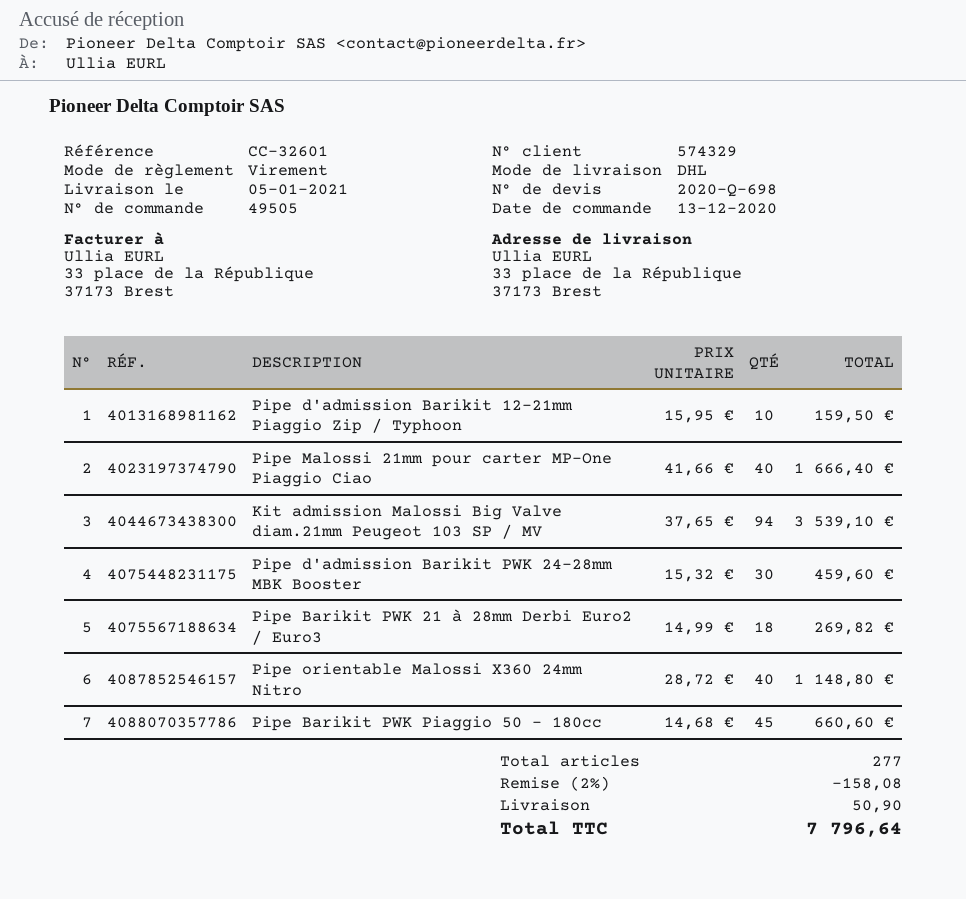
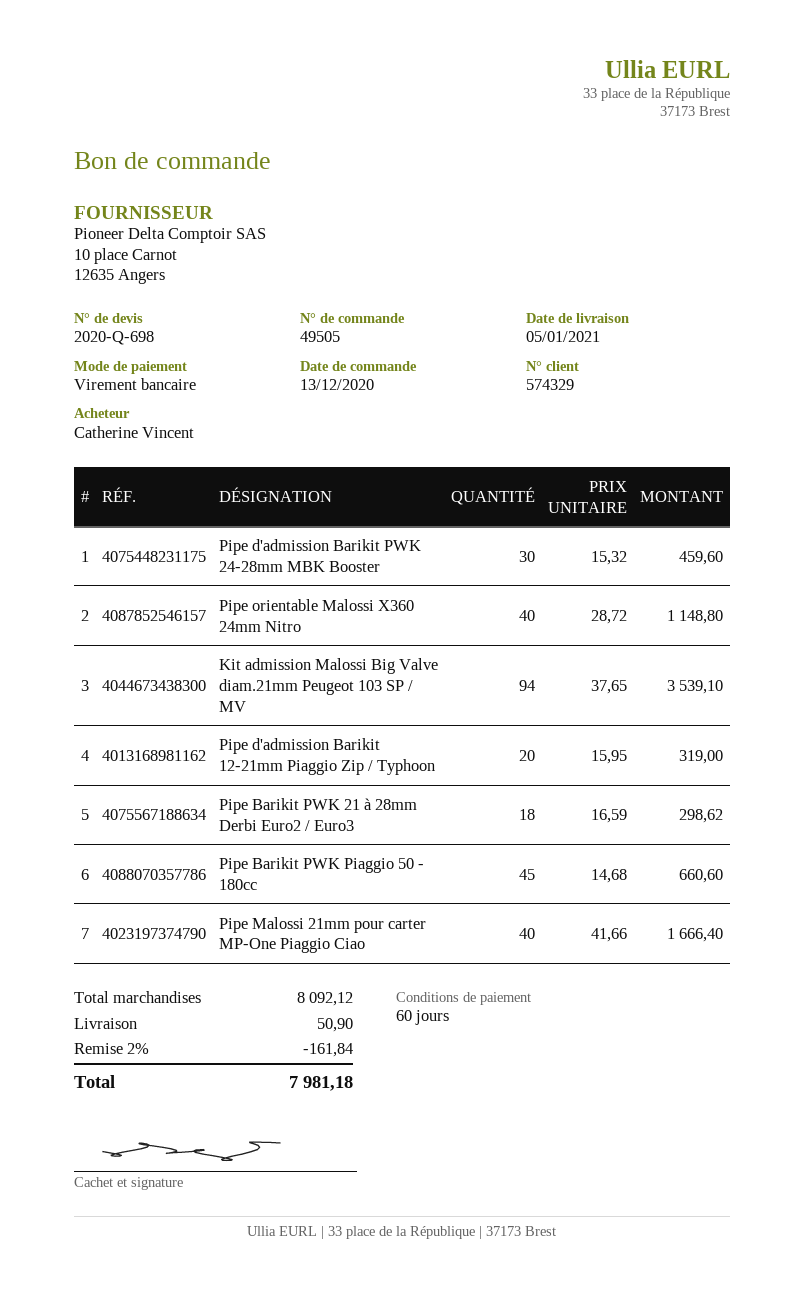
Pipe d'admission Barikit 12-21mm Piaggio Zip / Typhoon: 10 x 15.95 = 159.50 -> 20 x 15.95 = 319.00
Pipe Barikit PWK 21 à 28mm Derbi Euro2 / Euro3: 18 x 14.99 = 269.82 -> 18 x 16.59 = 298.62
discount: 2% = 158.08 -> 2% = 161.84
total: 7796.64 -> 7981.18

